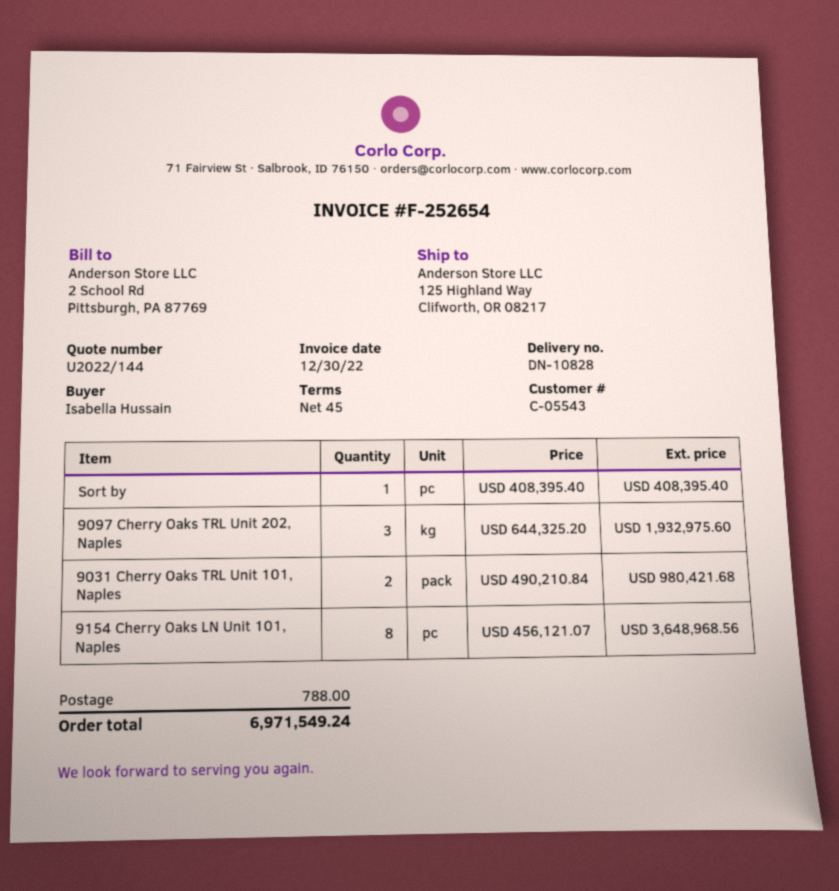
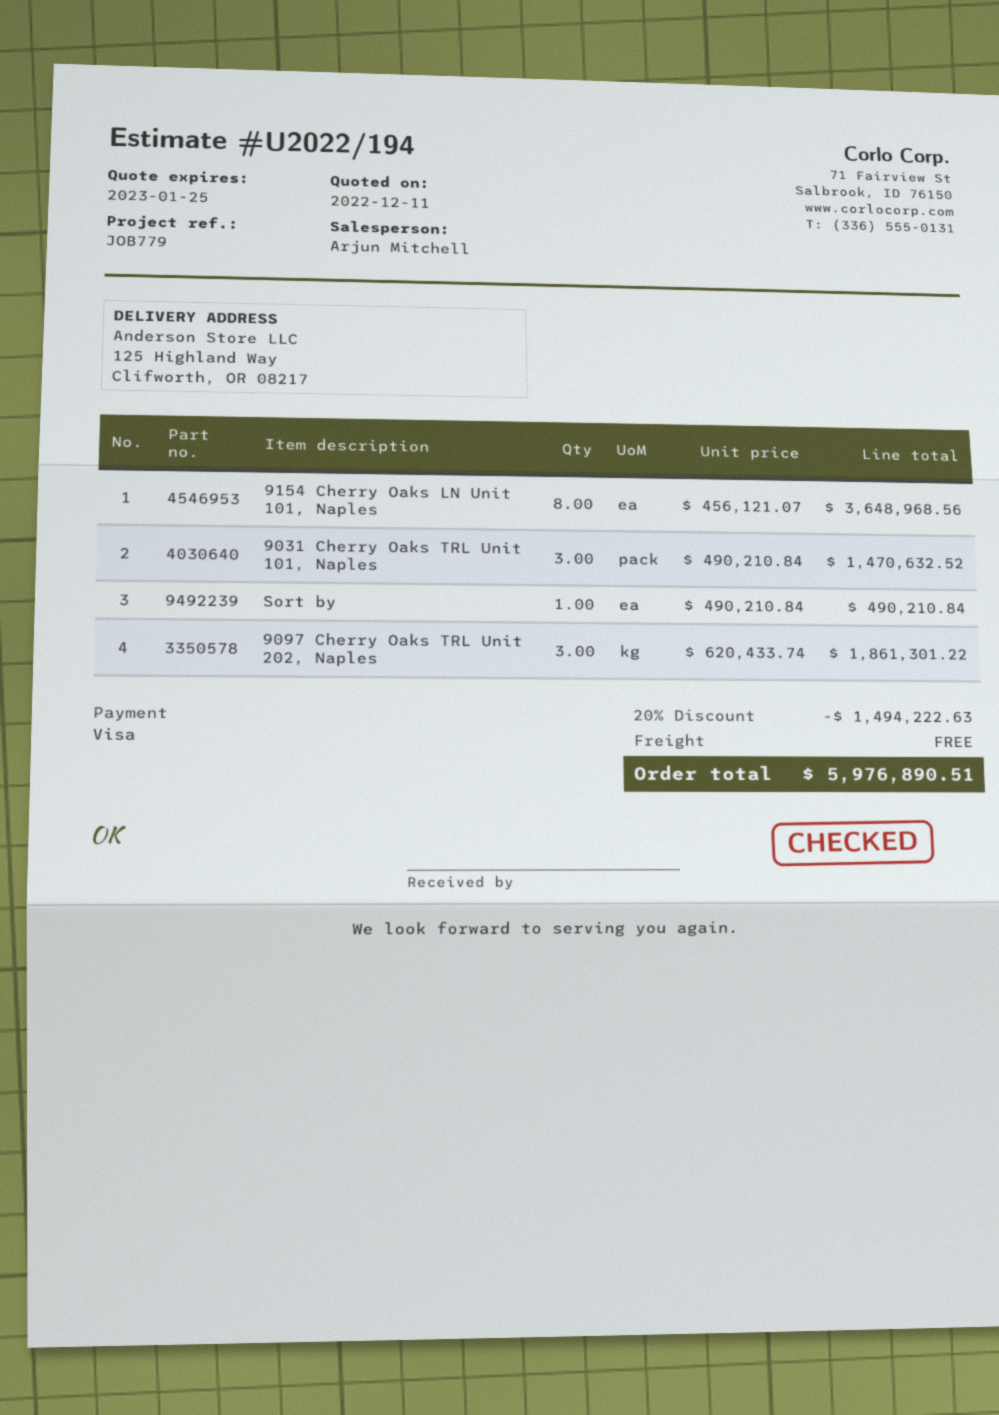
quote number: U2022/144 -> U2022/194
Sort by: 1 x 408395.40 = 408395.40 -> 1 x 490210.84 = 490210.84
9097 Cherry Oaks TRL Unit 202, Naples: 3 x 644325.20 = 1932975.60 -> 3 x 620433.74 = 1861301.22
9031 Cherry Oaks TRL Unit 101, Naples: 2 x 490210.84 = 980421.68 -> 3 x 490210.84 = 1470632.52
discount: none -> 20% = 1494222.63
shipping: 788.00 -> 0.00
total: 6971549.24 -> 5976890.51

